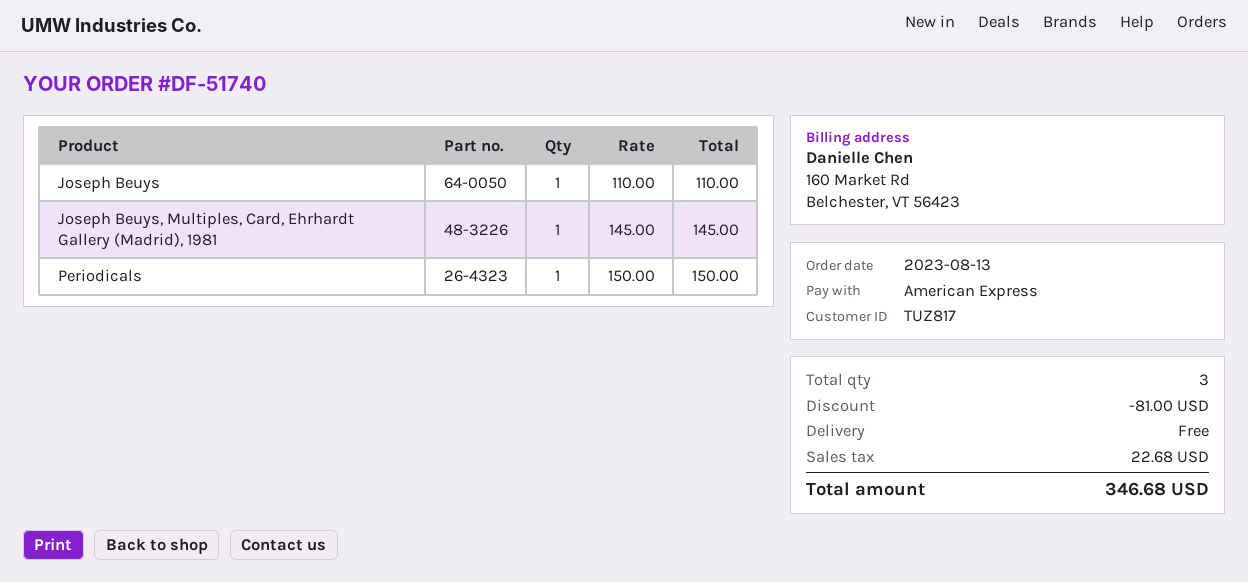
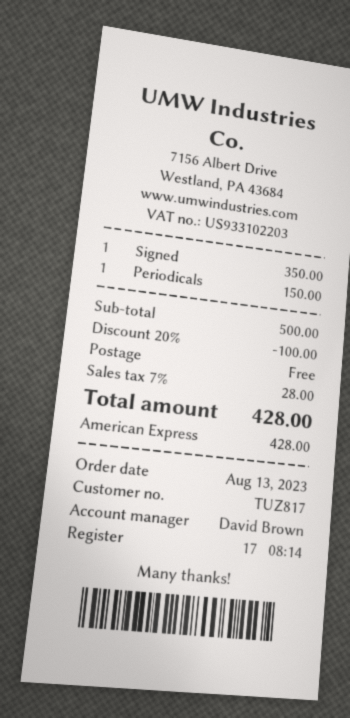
Joseph Beuys: 1 for 110.00 -> none
Joseph Beuys, Multiples, Card, Ehrhardt Gallery (Madrid), 1981: 1 for 145.00 -> none
Signed: none -> 1 for 350.00
discount: 81.00 -> 100.00
tax: 22.68 -> 28.00
total: 346.68 -> 428.00

